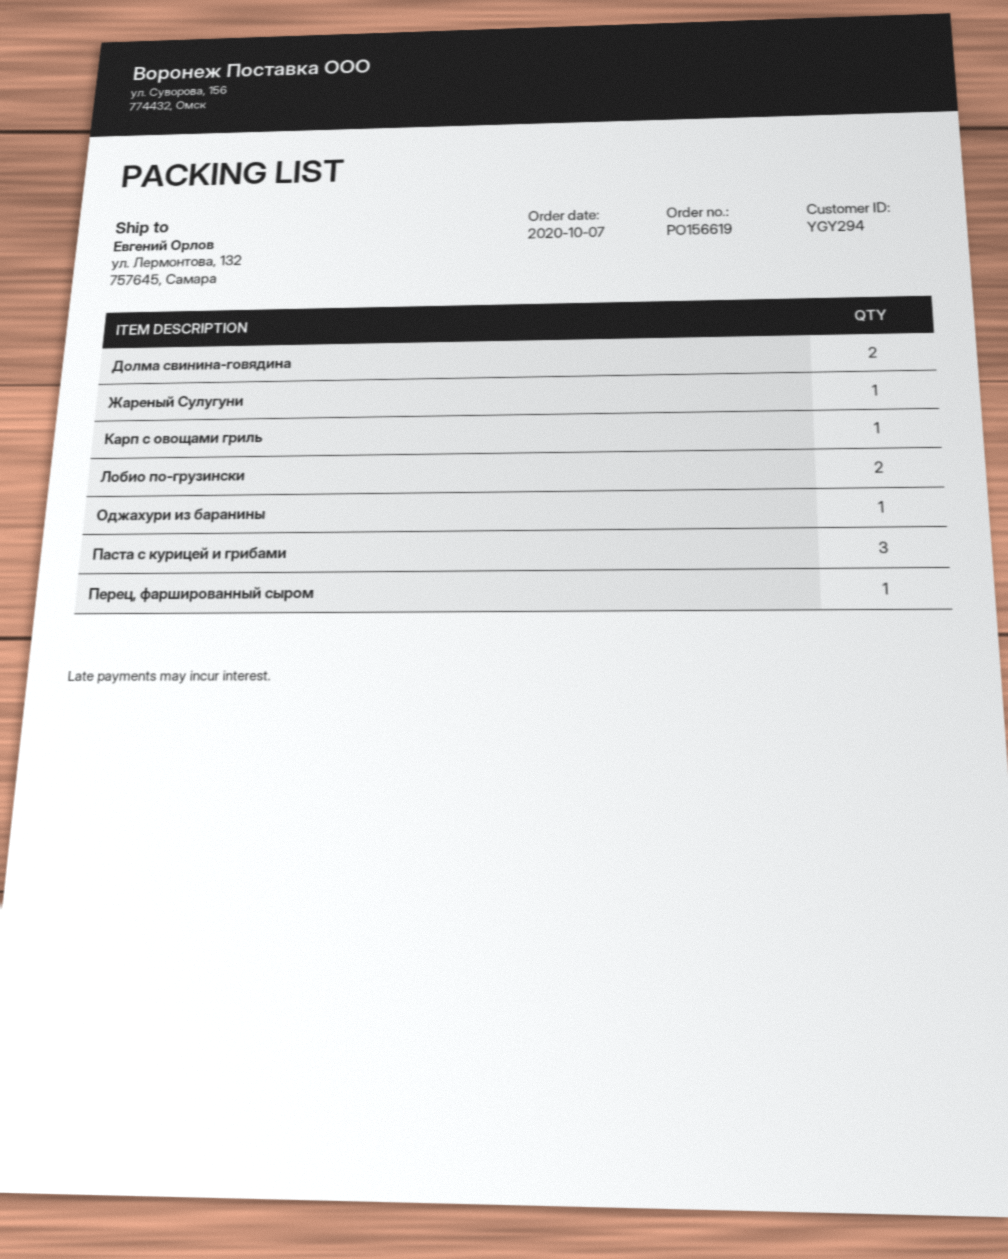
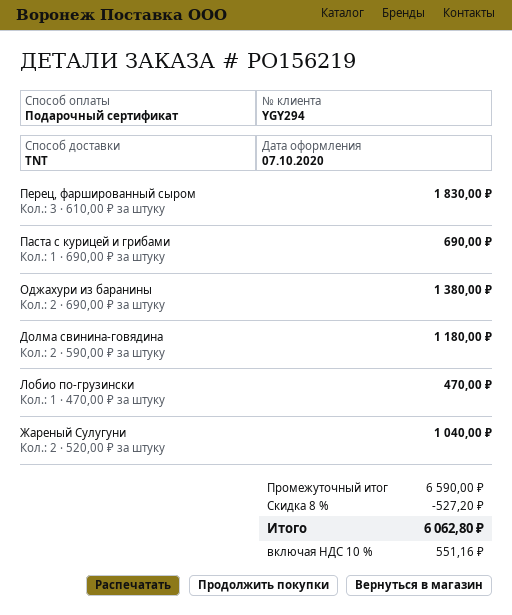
order number: PO156619 -> PO156219
Жареный Сулугуни: 1 -> 2
Карп с овощами гриль: 1 -> none
Лобио по-грузински: 2 -> 1
Оджахури из баранины: 1 -> 2
Паста с курицей и грибами: 3 -> 1
Перец, фаршированный сыром: 1 -> 3

